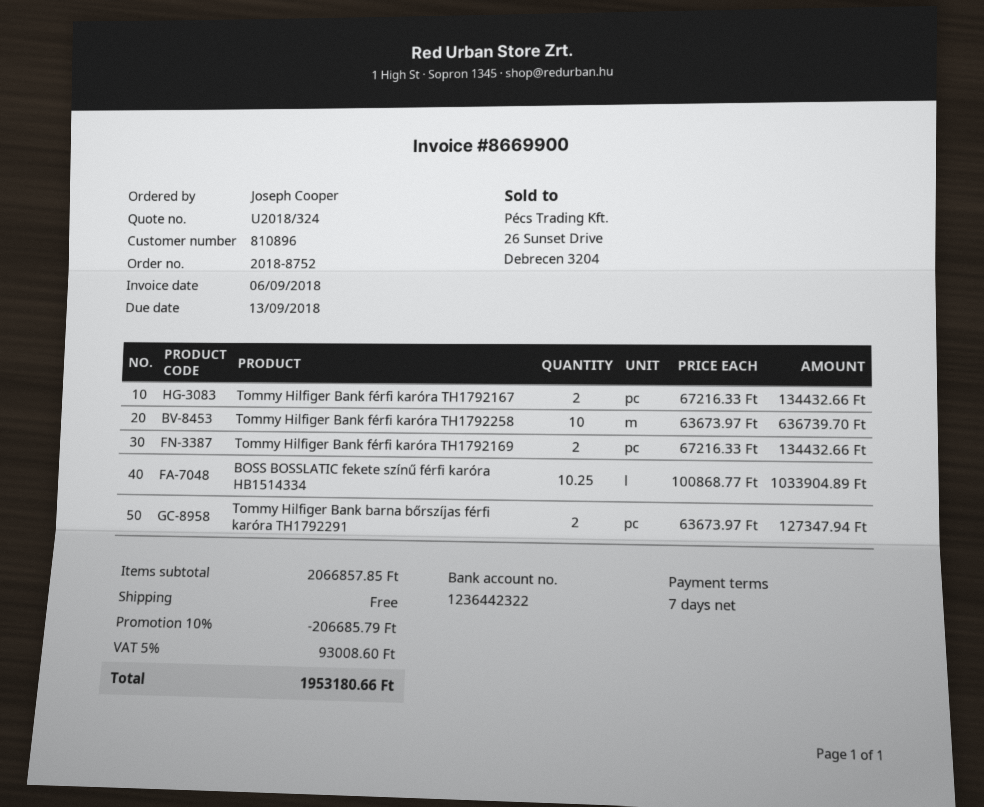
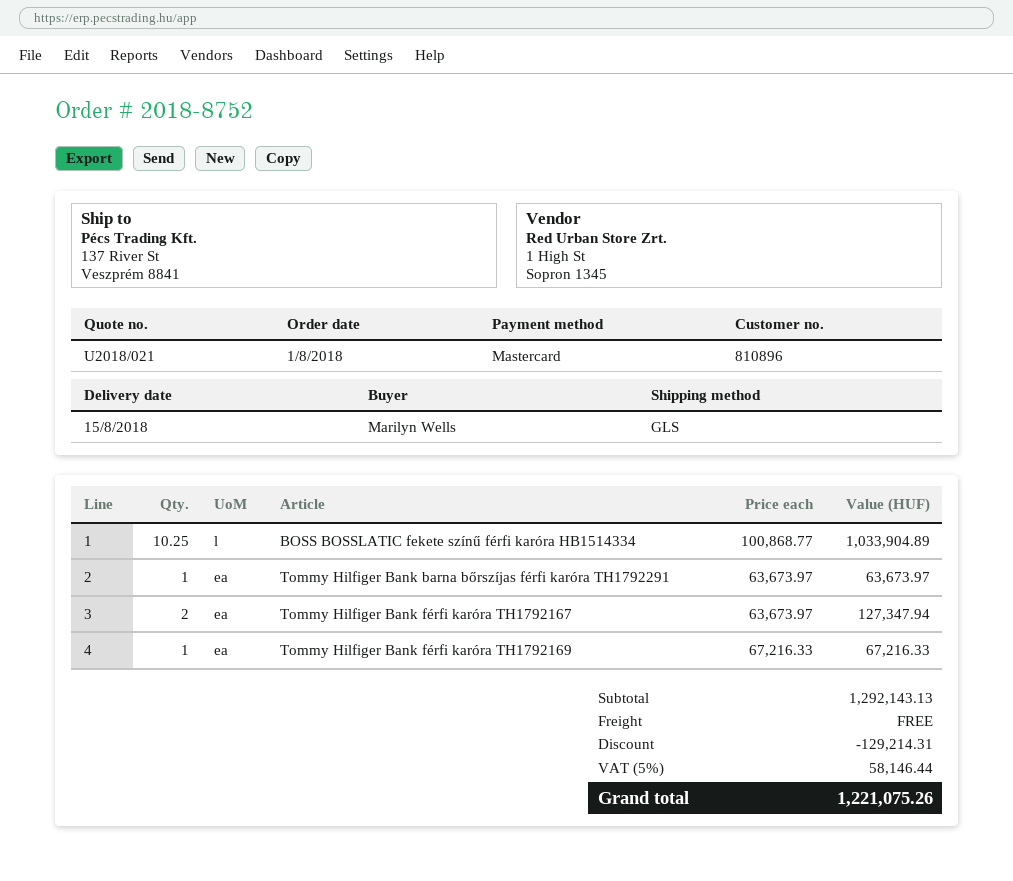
quote number: U2018/324 -> U2018/021
ordered by: Joseph Cooper -> Marilyn Wells
Tommy Hilfiger Bank férfi karóra TH1792167: 2 x 67216.33 = 134432.66 -> 2 x 63673.97 = 127347.94
Tommy Hilfiger Bank férfi karóra TH1792258: 10 x 63673.97 = 636739.70 -> none
Tommy Hilfiger Bank férfi karóra TH1792169: 2 x 67216.33 = 134432.66 -> 1 x 67216.33 = 67216.33
Tommy Hilfiger Bank barna bőrszíjas férfi karóra TH1792291: 2 x 63673.97 = 127347.94 -> 1 x 63673.97 = 63673.97
subtotal: 2066857.85 -> 1292143.13
discount: 206685.79 -> 129214.31
tax: 5% = 93008.60 -> 5% = 58146.44
total: 1953180.66 -> 1221075.26

